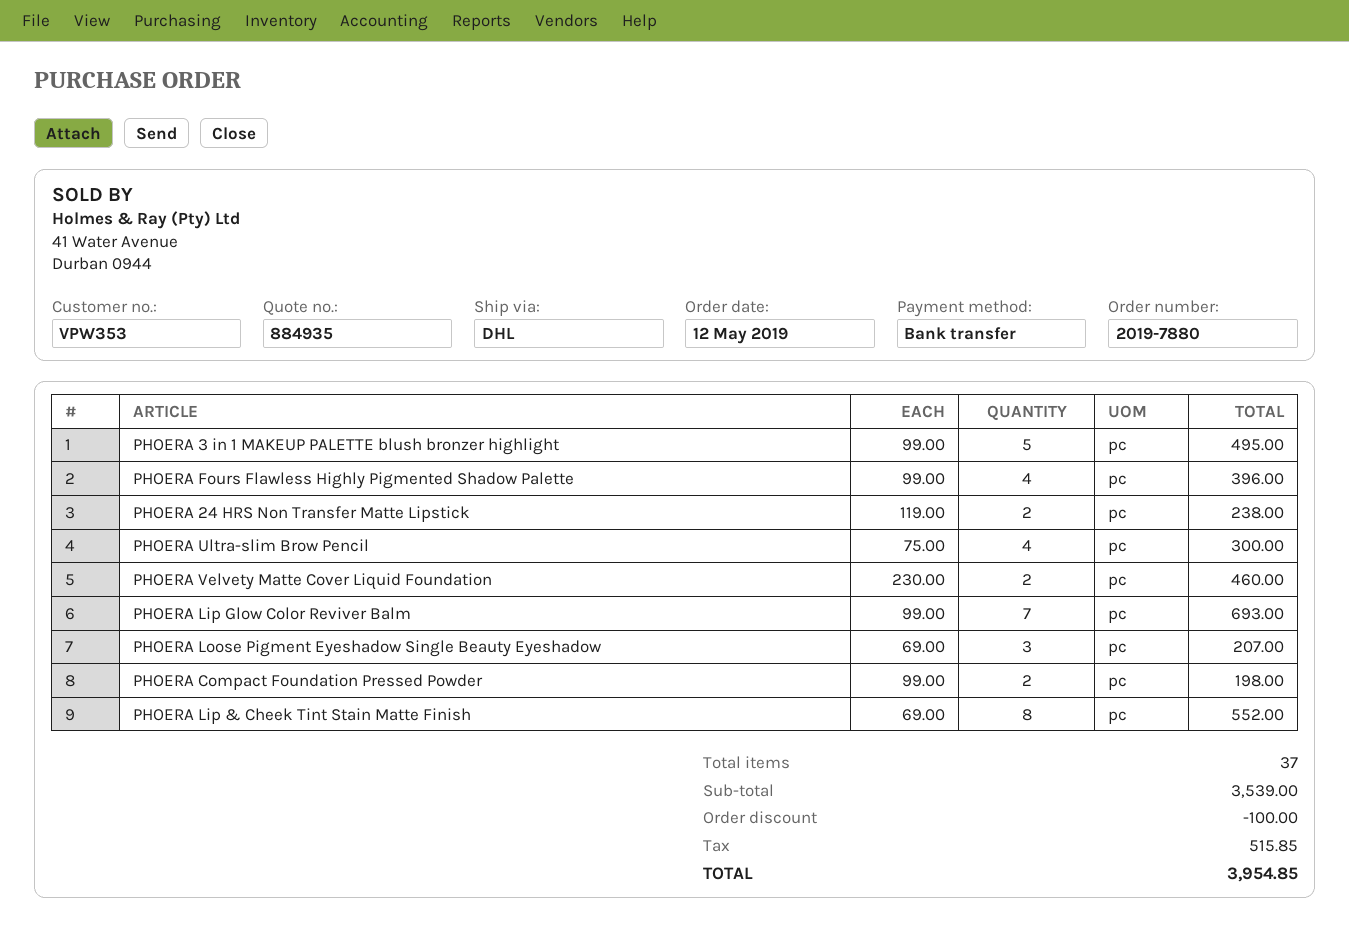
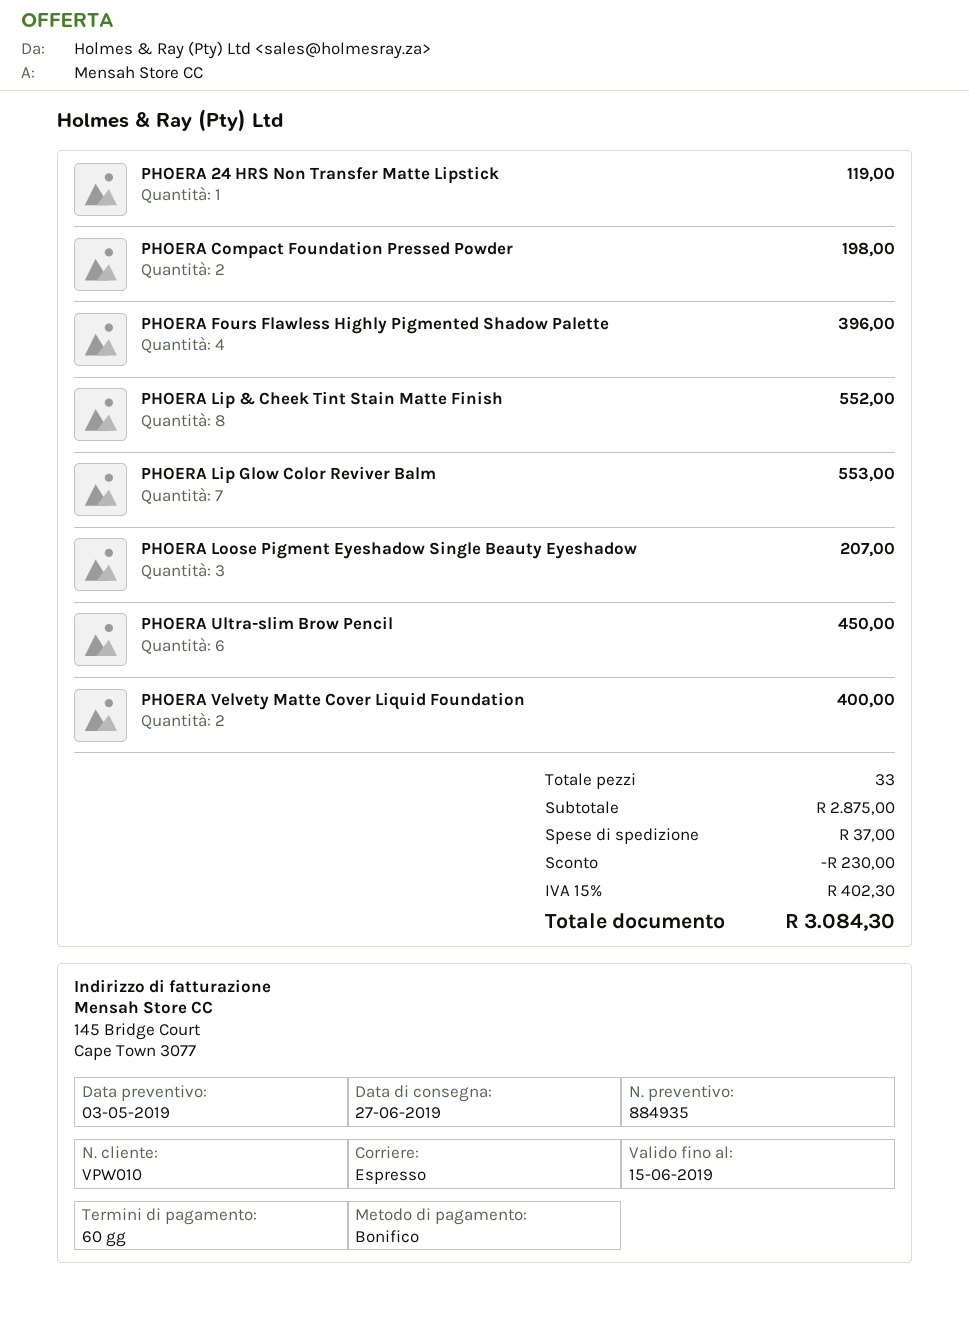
customer number: VPW353 -> VPW010
shipping method: DHL -> express
PHOERA 3 in 1 MAKEUP PALETTE blush bronzer highlight: 5 for 495.00 -> none
PHOERA 24 HRS Non Transfer Matte Lipstick: 2 for 238.00 -> 1 for 119.00
PHOERA Ultra-slim Brow Pencil: 4 for 300.00 -> 6 for 450.00
PHOERA Velvety Matte Cover Liquid Foundation: 2 for 460.00 -> 2 for 400.00
PHOERA Lip Glow Color Reviver Balm: 7 for 693.00 -> 7 for 553.00
total quantity: 37 -> 33
subtotal: 3539.00 -> 2875.00
discount: 100.00 -> 230.00
shipping: none -> 37.00
tax: 515.85 -> 402.30
total: 3954.85 -> 3084.30

